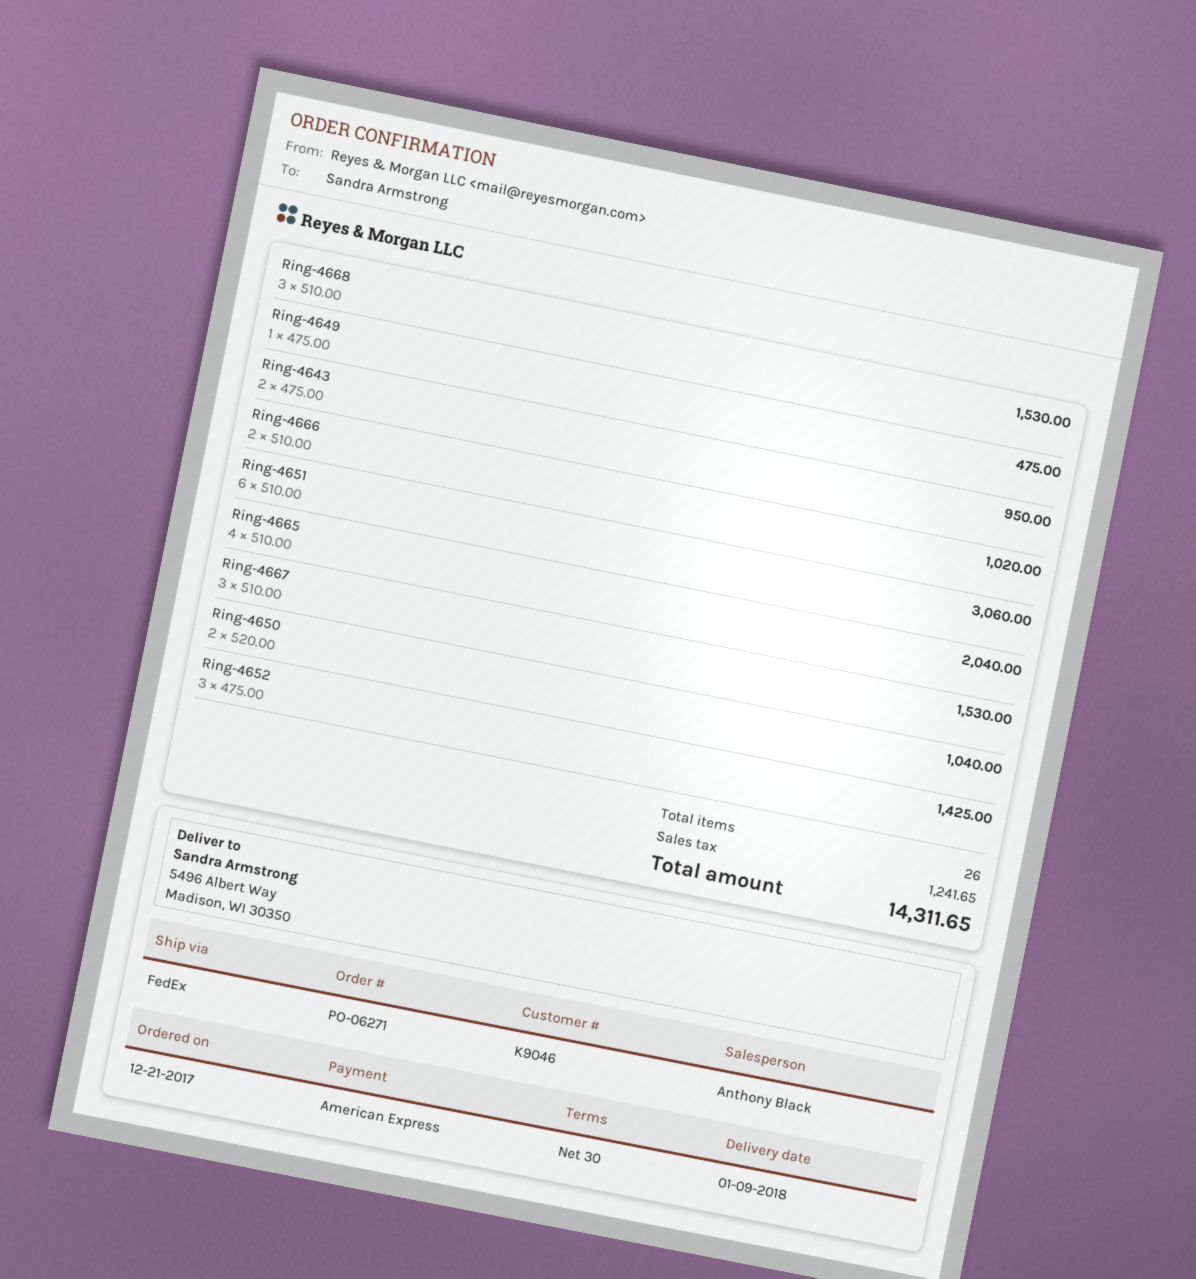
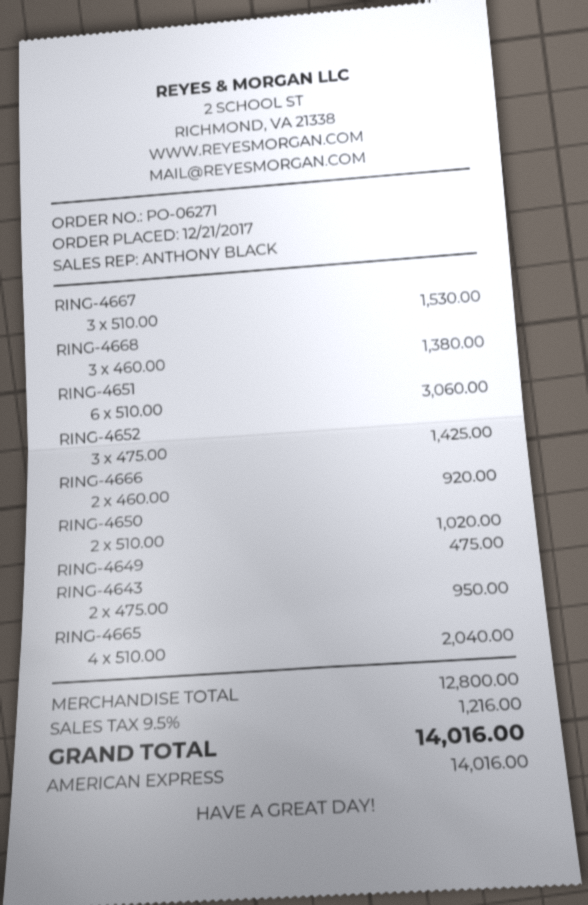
Ring-4668: 3 x 510.00 = 1530.00 -> 3 x 460.00 = 1380.00
Ring-4666: 2 x 510.00 = 1020.00 -> 2 x 460.00 = 920.00
Ring-4650: 2 x 520.00 = 1040.00 -> 2 x 510.00 = 1020.00
tax: 1241.65 -> 1216.00
total: 14311.65 -> 14016.00

